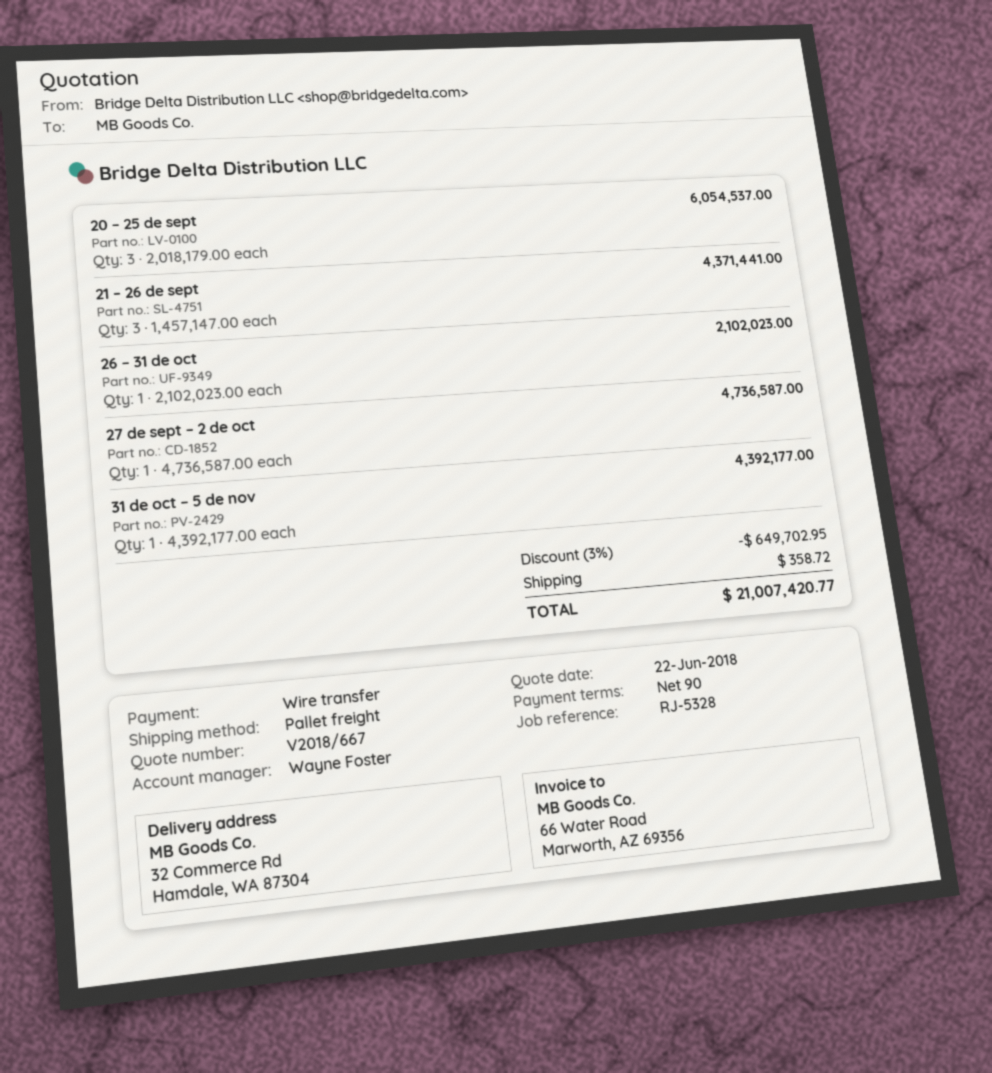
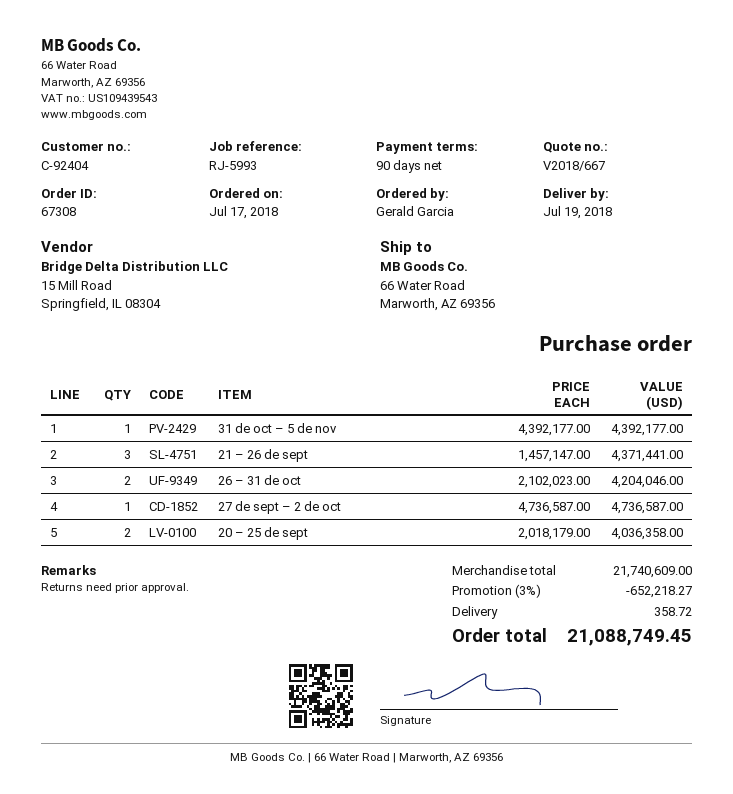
reference: RJ-5328 -> RJ-5993
ship to: 32 Commerce Rd, Hamdale, WA 87304 -> 66 Water Road, Marworth, AZ 69356
20 – 25 de sept: 3 x 2018179.00 = 6054537.00 -> 2 x 2018179.00 = 4036358.00
26 – 31 de oct: 1 x 2102023.00 = 2102023.00 -> 2 x 2102023.00 = 4204046.00
discount: 3% = 649702.95 -> 3% = 652218.27
total: 21007420.77 -> 21088749.45

